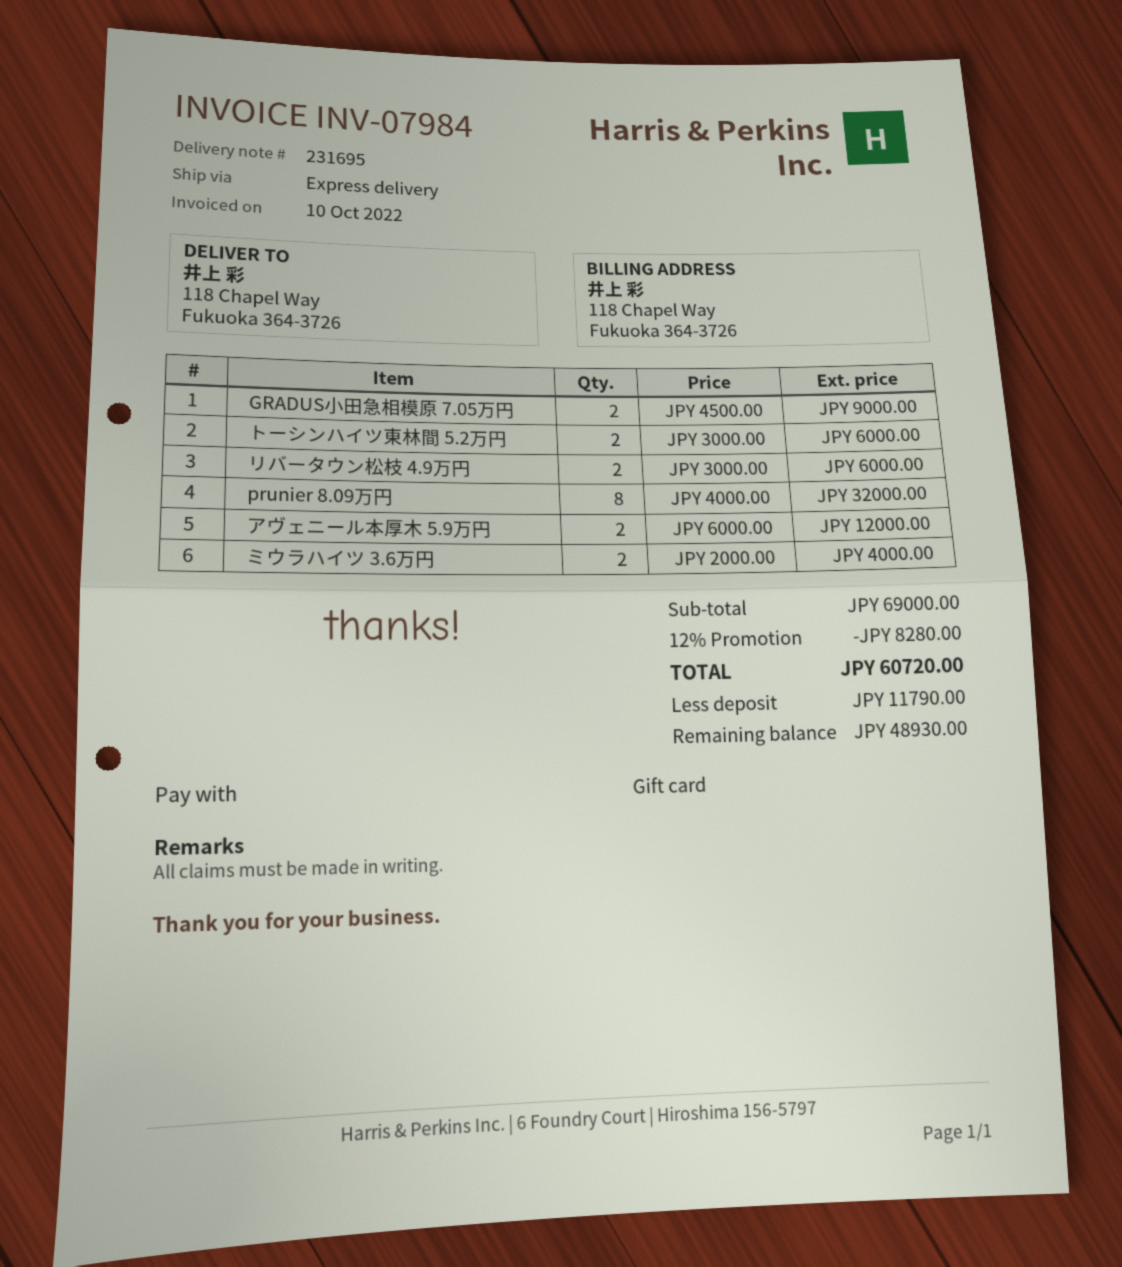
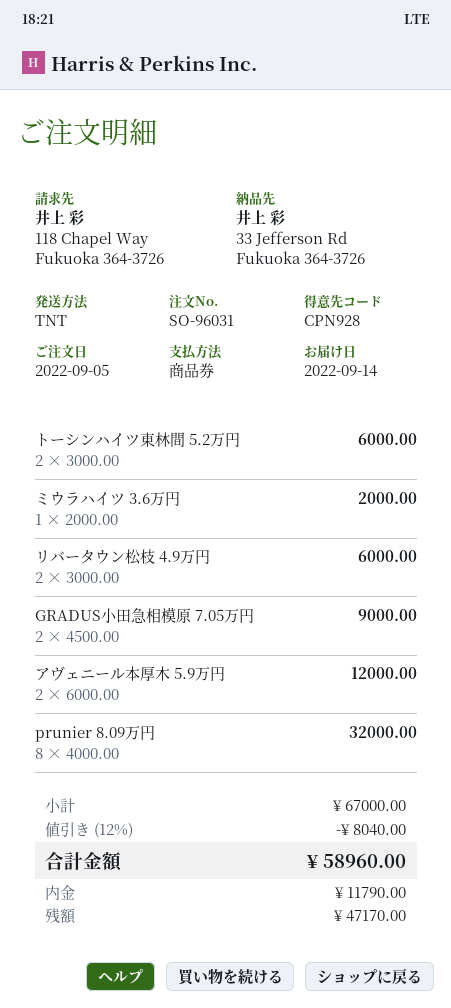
shipping method: express -> TNT
ship to: 118 Chapel Way, Fukuoka 364-3726 -> 33 Jefferson Rd, Fukuoka 364-3726
ミウラハイツ 3.6万円: 2 x 2000.00 = 4000.00 -> 1 x 2000.00 = 2000.00
subtotal: 69000.00 -> 67000.00
discount: 12% = 8280.00 -> 12% = 8040.00
total: 60720.00 -> 58960.00
balance: 48930.00 -> 47170.00

